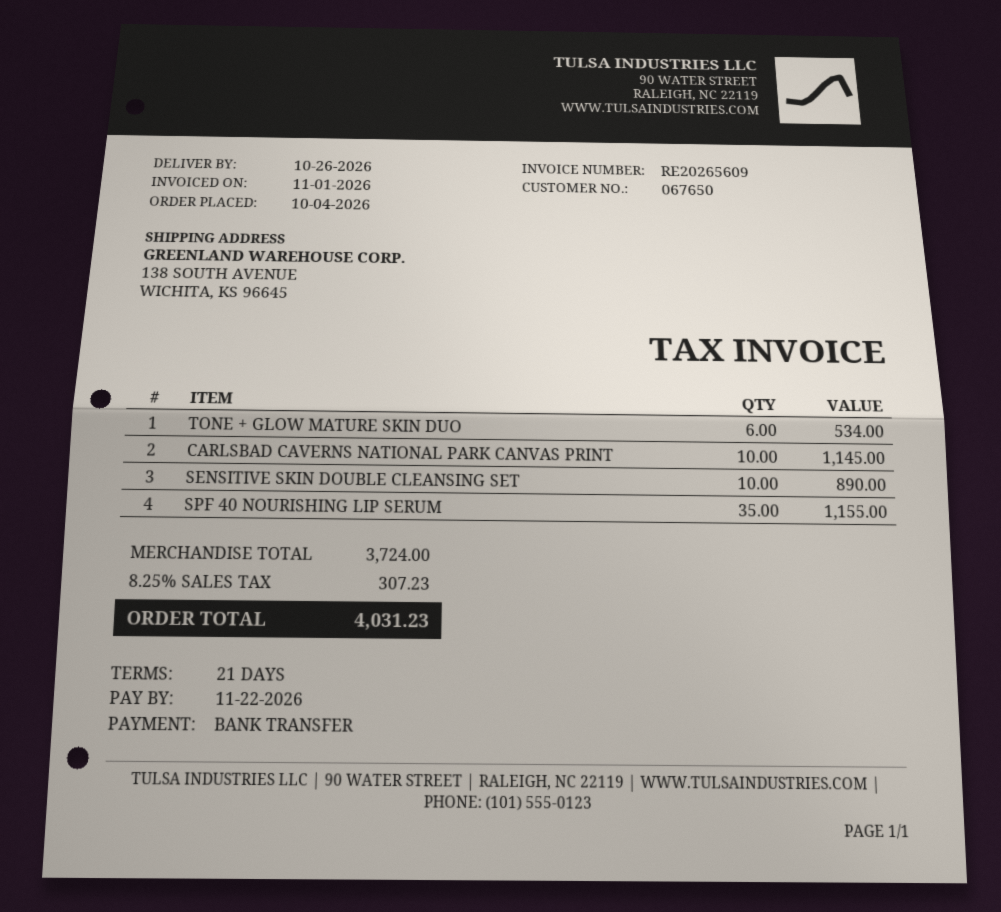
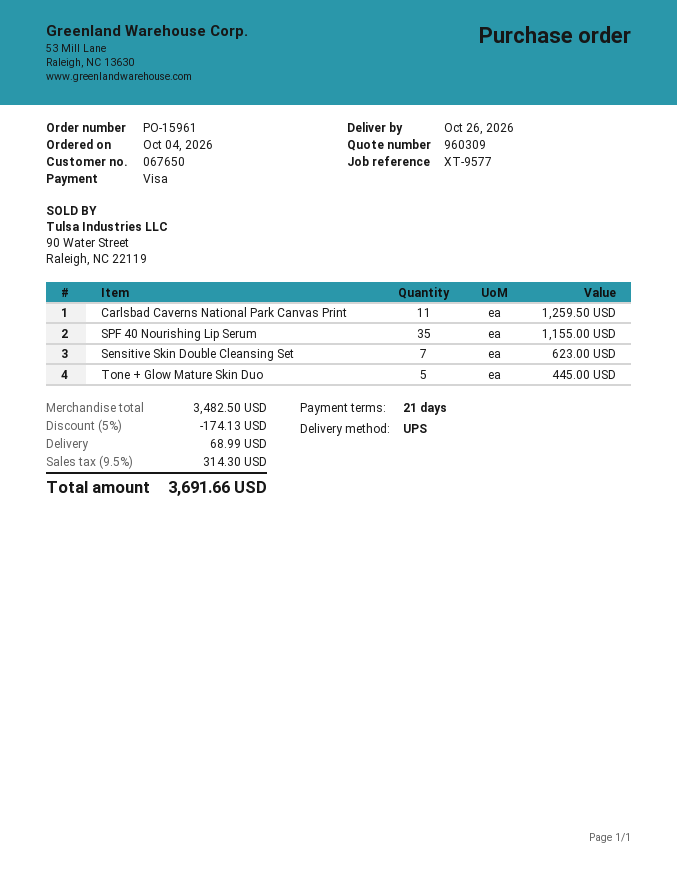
payment method: bank transfer -> Visa
TONE + GLOW MATURE SKIN DUO: 6 for 534.00 -> 5 for 445.00
CARLSBAD CAVERNS NATIONAL PARK CANVAS PRINT: 10 for 1145.00 -> 11 for 1259.50
SENSITIVE SKIN DOUBLE CLEANSING SET: 10 for 890.00 -> 7 for 623.00
subtotal: 3724.00 -> 3482.50
discount: none -> 5% = 174.13
shipping: none -> 68.99
tax: 8.25% = 307.23 -> 9.5% = 314.30
total: 4031.23 -> 3691.66

